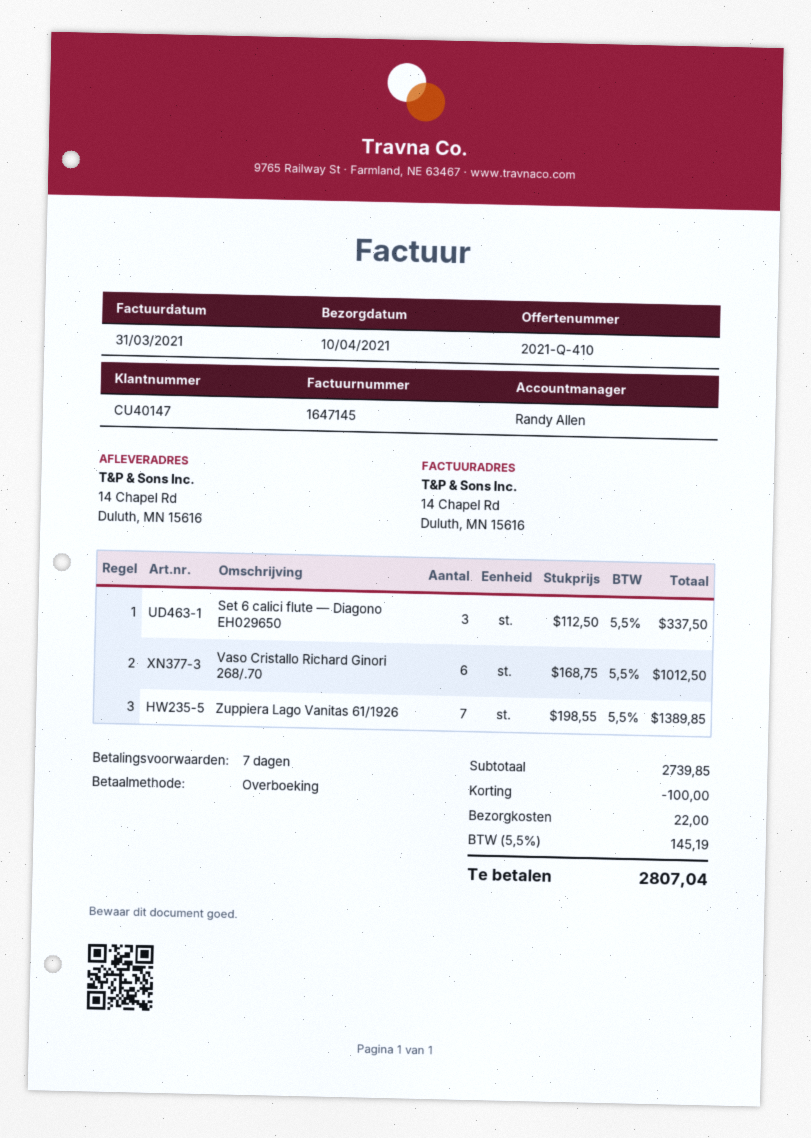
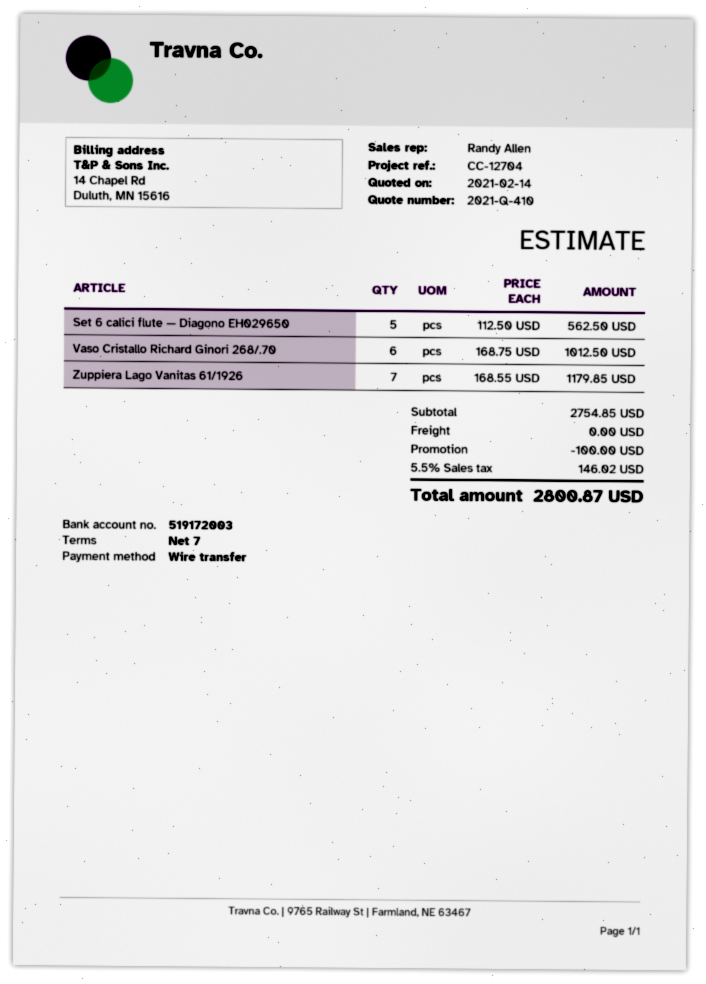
Set 6 calici flute — Diagono EH029650: 3 x 112.50 = 337.50 -> 5 x 112.50 = 562.50
Zuppiera Lago Vanitas 61/1926: 7 x 198.55 = 1389.85 -> 7 x 168.55 = 1179.85
subtotal: 2739.85 -> 2754.85
shipping: 22.00 -> 0.00
tax: 5.5% = 145.19 -> 5.5% = 146.02
total: 2807.04 -> 2800.87

